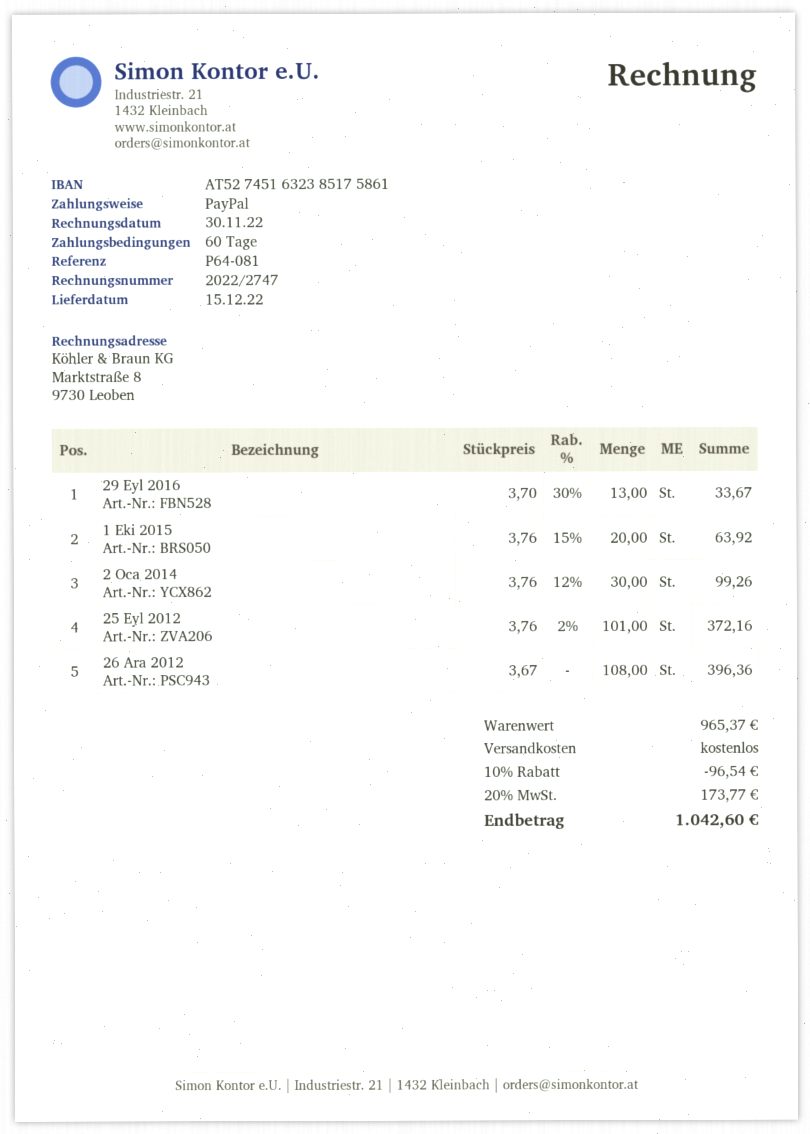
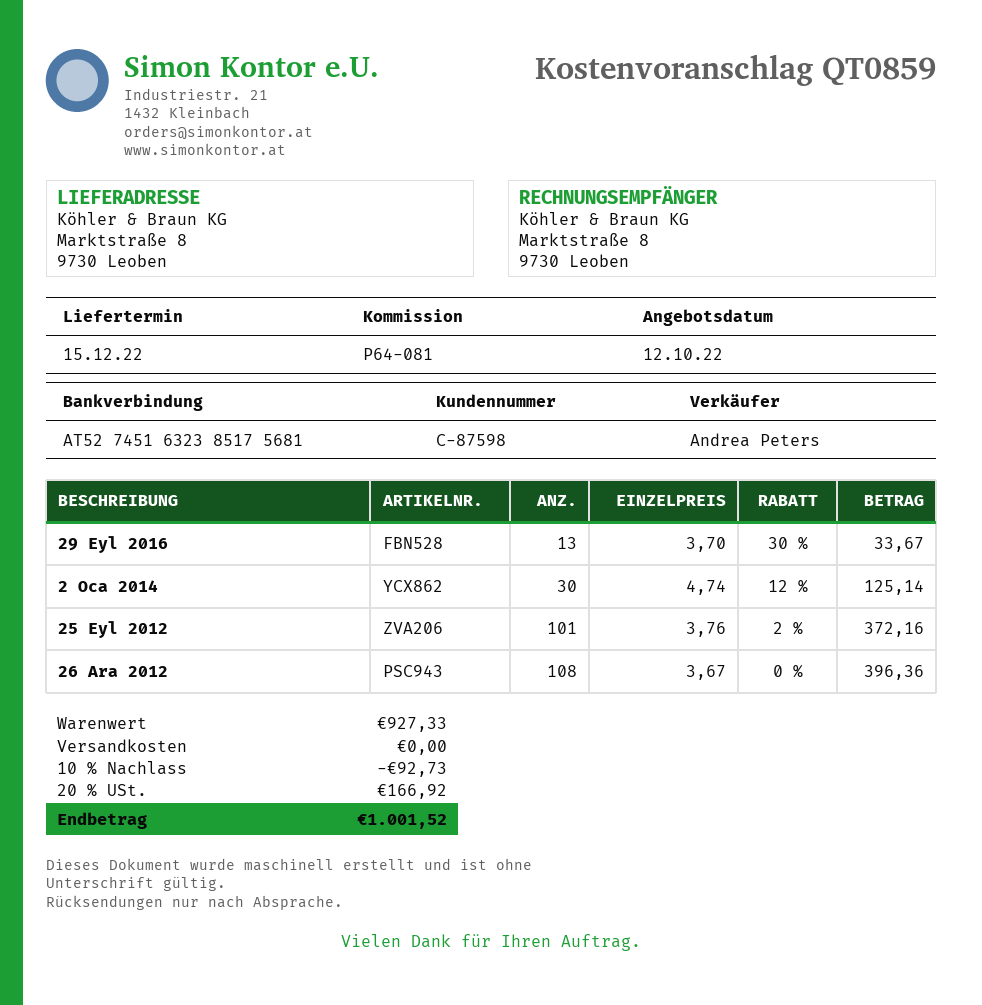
bank account: AT527451632385175861 -> AT527451632385175681
1 Eki 2015: 20 x 3.76 - 15% = 63.92 -> none
2 Oca 2014: 30 x 3.76 - 12% = 99.26 -> 30 x 4.74 - 12% = 125.14
subtotal: 965.37 -> 927.33
discount: 10% = 96.54 -> 10% = 92.73
tax: 20% = 173.77 -> 20% = 166.92
total: 1042.60 -> 1001.52

